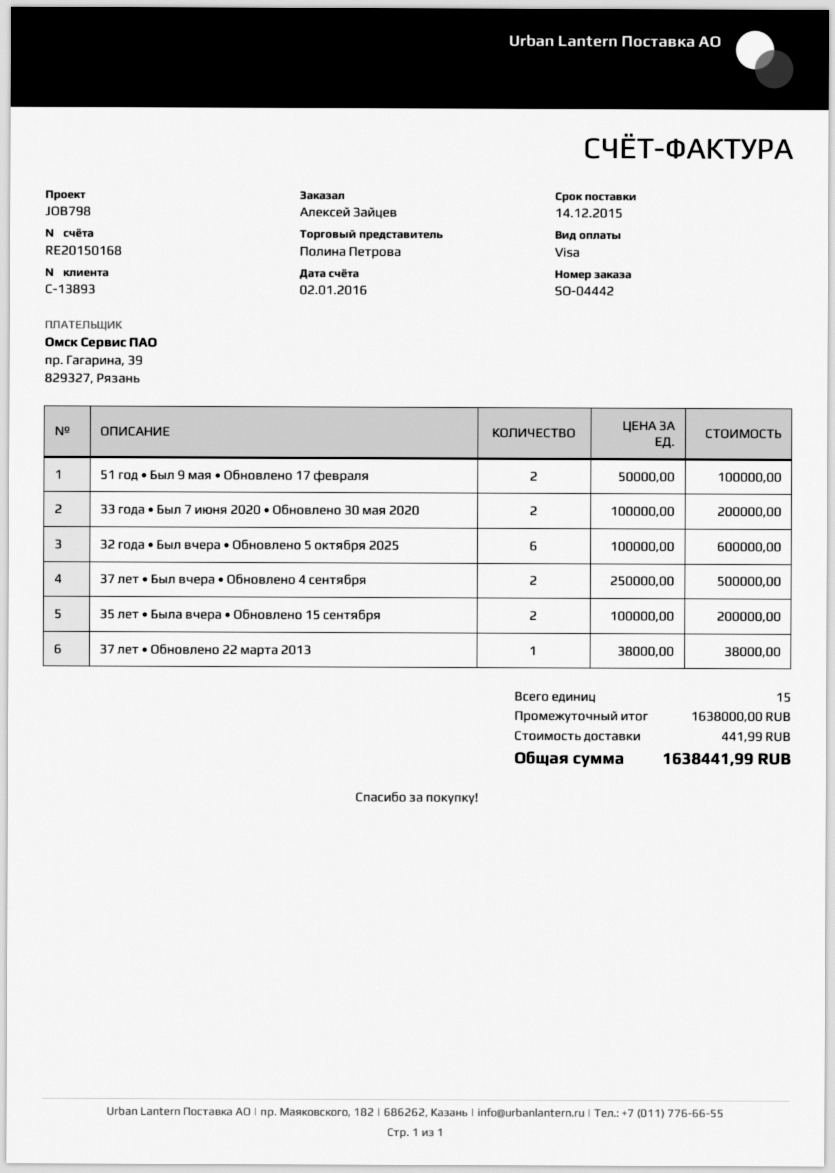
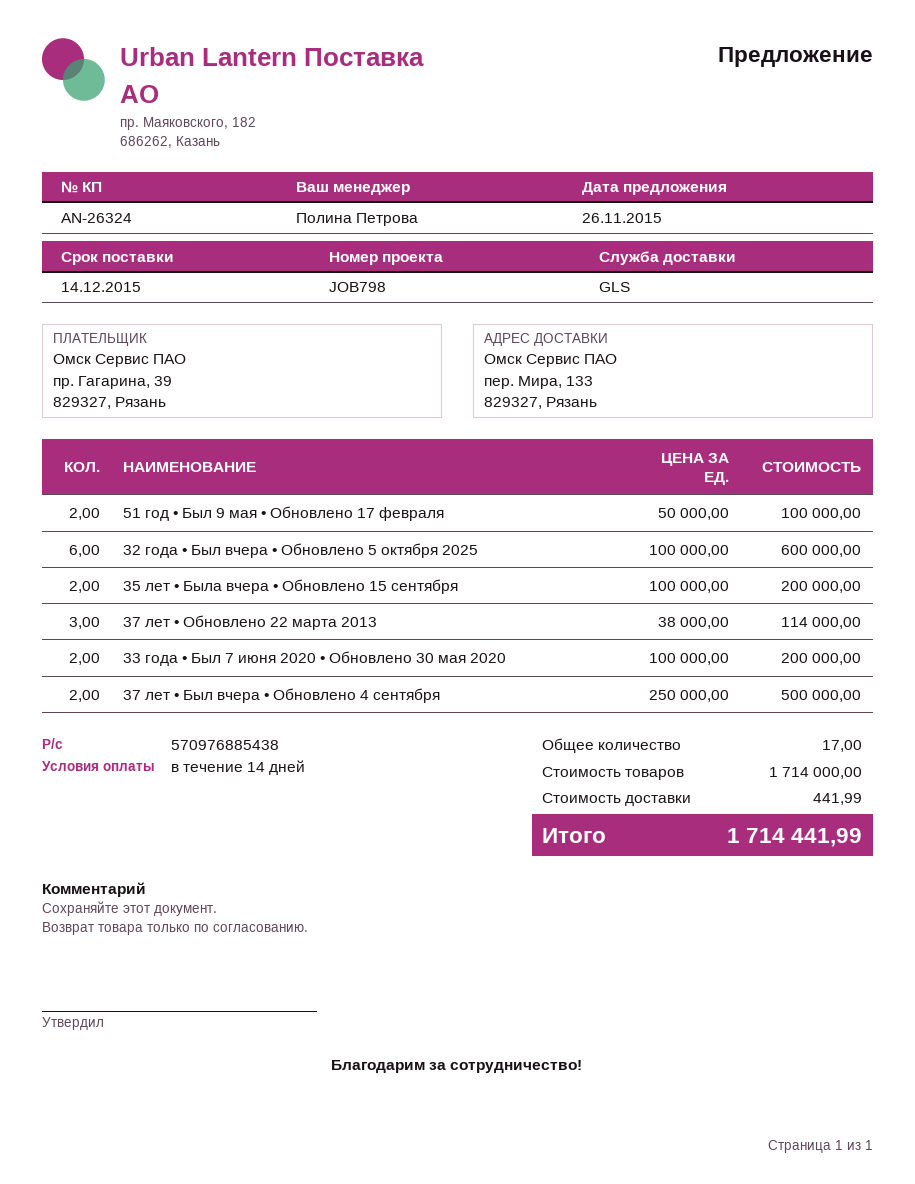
37 лет • Обновлено 22 марта 2013: 1 x 38000.00 = 38000.00 -> 3 x 38000.00 = 114000.00
total quantity: 15 -> 17
subtotal: 1638000.00 -> 1714000.00
total: 1638441.99 -> 1714441.99

